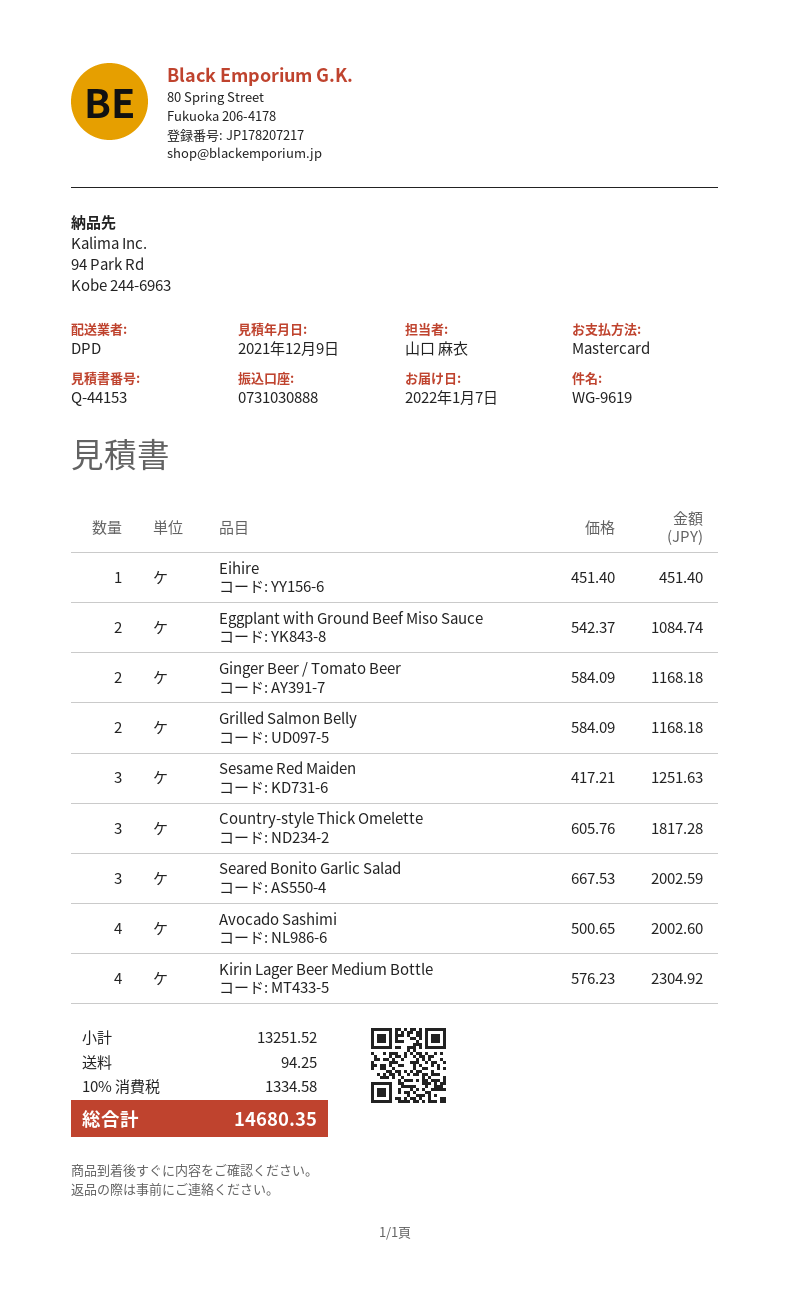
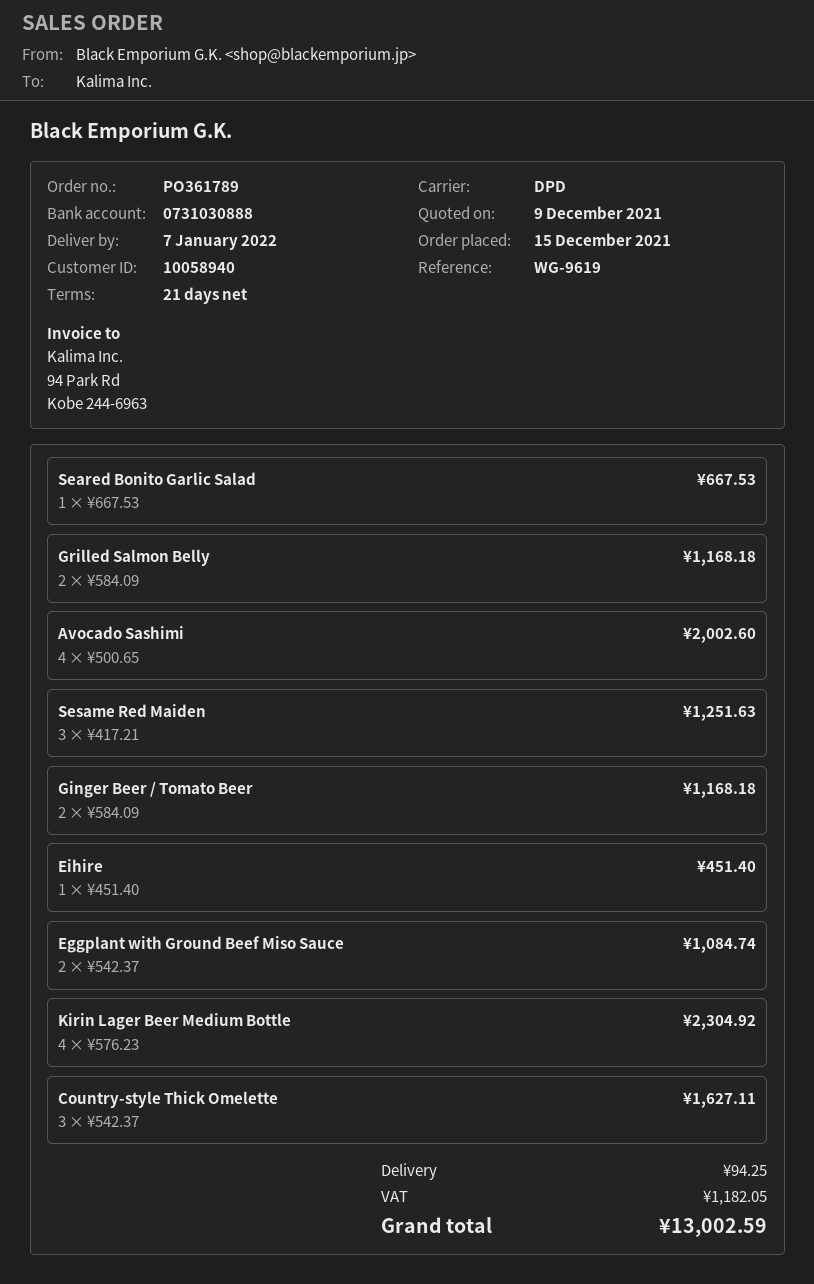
Country-style Thick Omelette: 3 x 605.76 = 1817.28 -> 3 x 542.37 = 1627.11
Seared Bonito Garlic Salad: 3 x 667.53 = 2002.59 -> 1 x 667.53 = 667.53
tax: 1334.58 -> 1182.05
total: 14680.35 -> 13002.59

